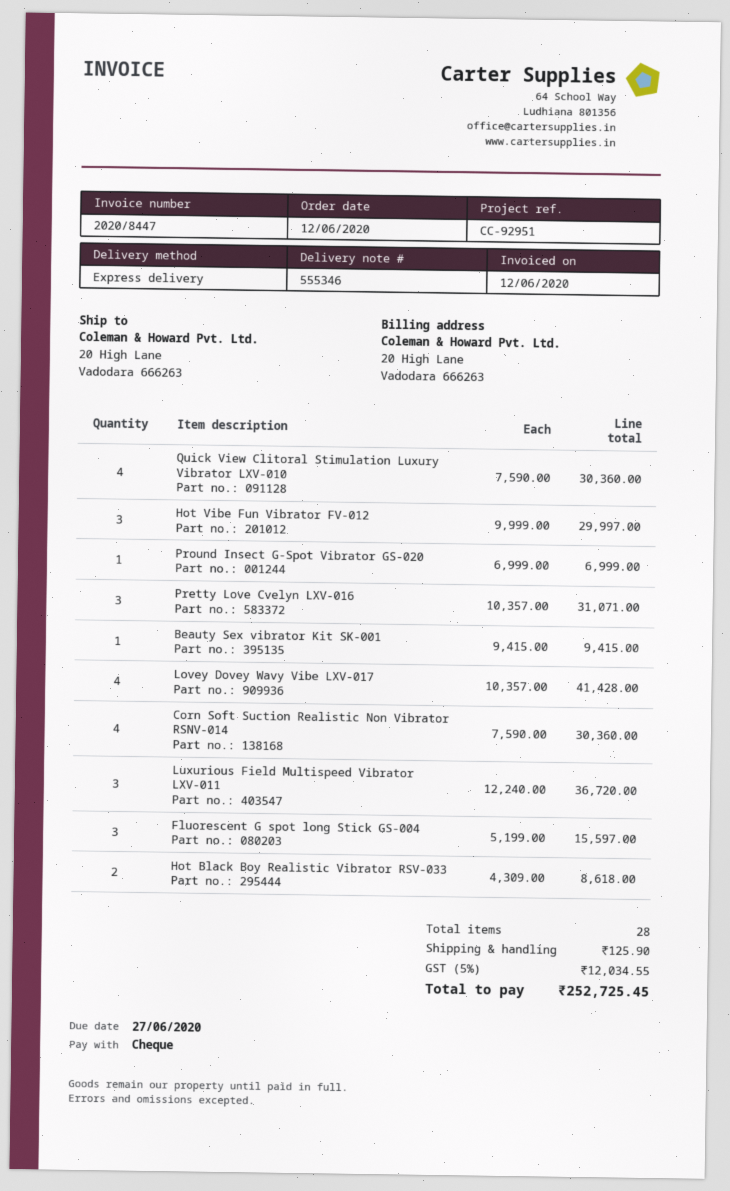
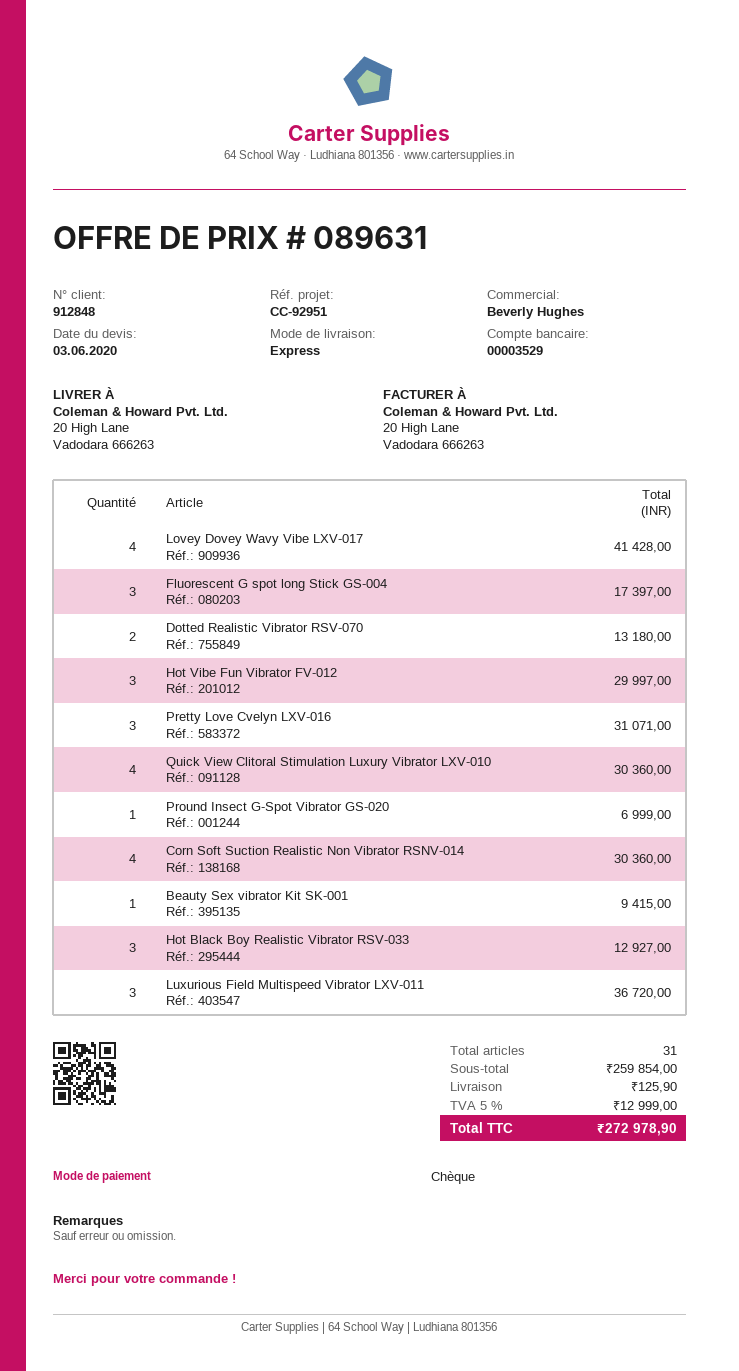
Fluorescent G spot long Stick GS-004: 3 for 15597.00 -> 3 for 17397.00
Hot Black Boy Realistic Vibrator RSV-033: 2 for 8618.00 -> 3 for 12927.00
Dotted Realistic Vibrator RSV-070: none -> 2 for 13180.00
total quantity: 28 -> 31
tax: 5% = 12034.55 -> 5% = 12999.00
total: 252725.45 -> 272978.90

